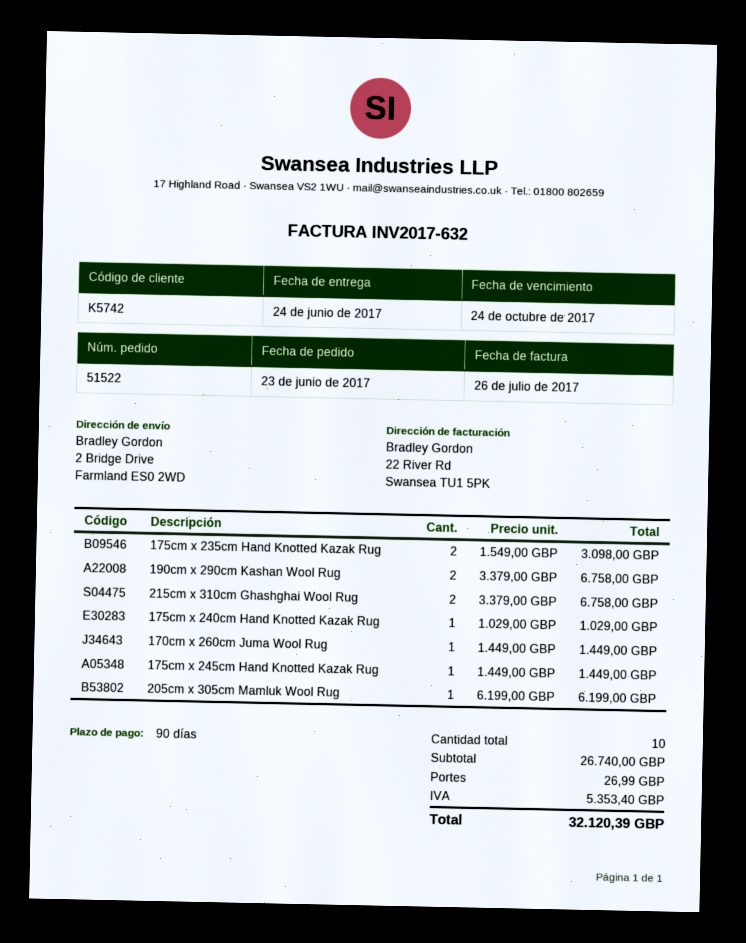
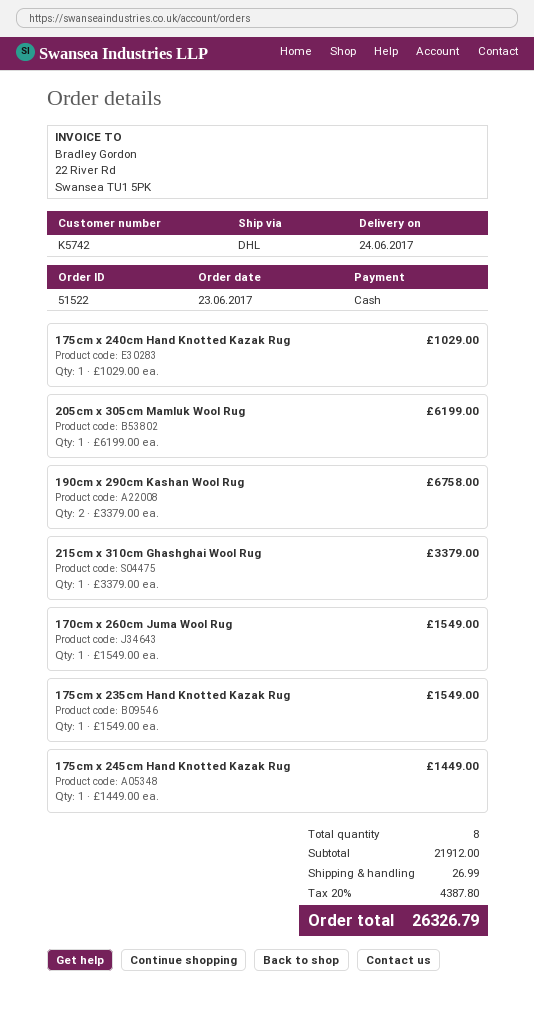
175cm x 235cm Hand Knotted Kazak Rug: 2 x 1549.00 = 3098.00 -> 1 x 1549.00 = 1549.00
215cm x 310cm Ghashghai Wool Rug: 2 x 3379.00 = 6758.00 -> 1 x 3379.00 = 3379.00
170cm x 260cm Juma Wool Rug: 1 x 1449.00 = 1449.00 -> 1 x 1549.00 = 1549.00
total quantity: 10 -> 8
subtotal: 26740.00 -> 21912.00
tax: 5353.40 -> 4387.80
total: 32120.39 -> 26326.79

